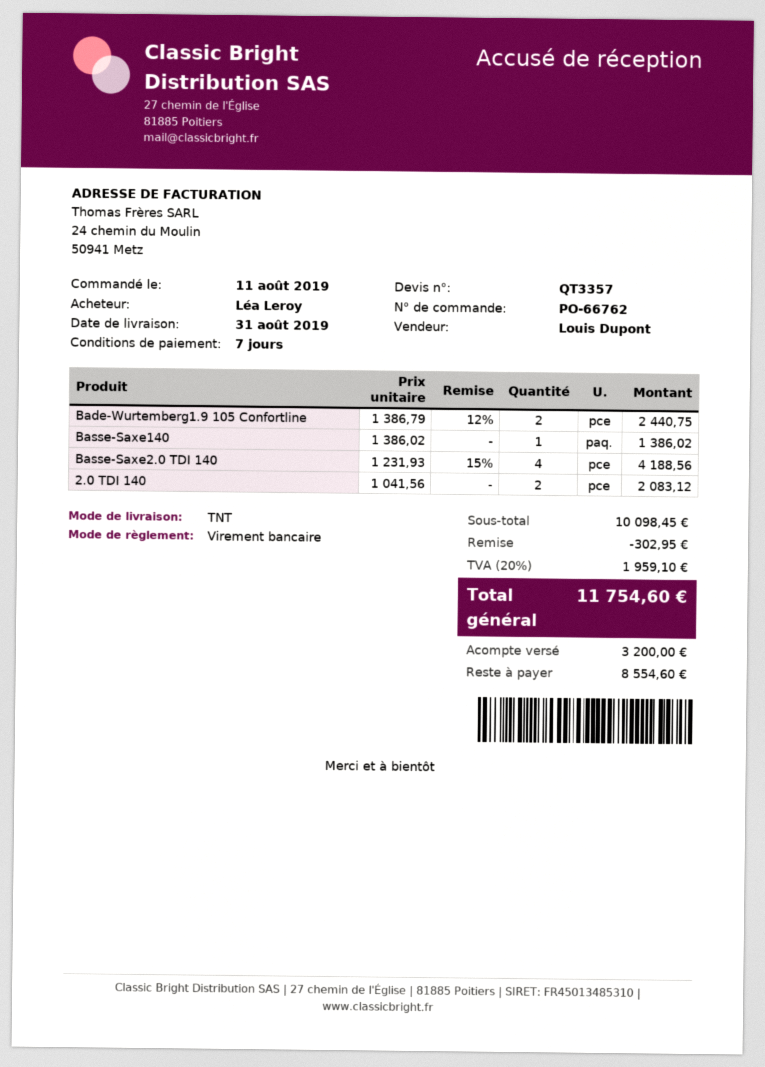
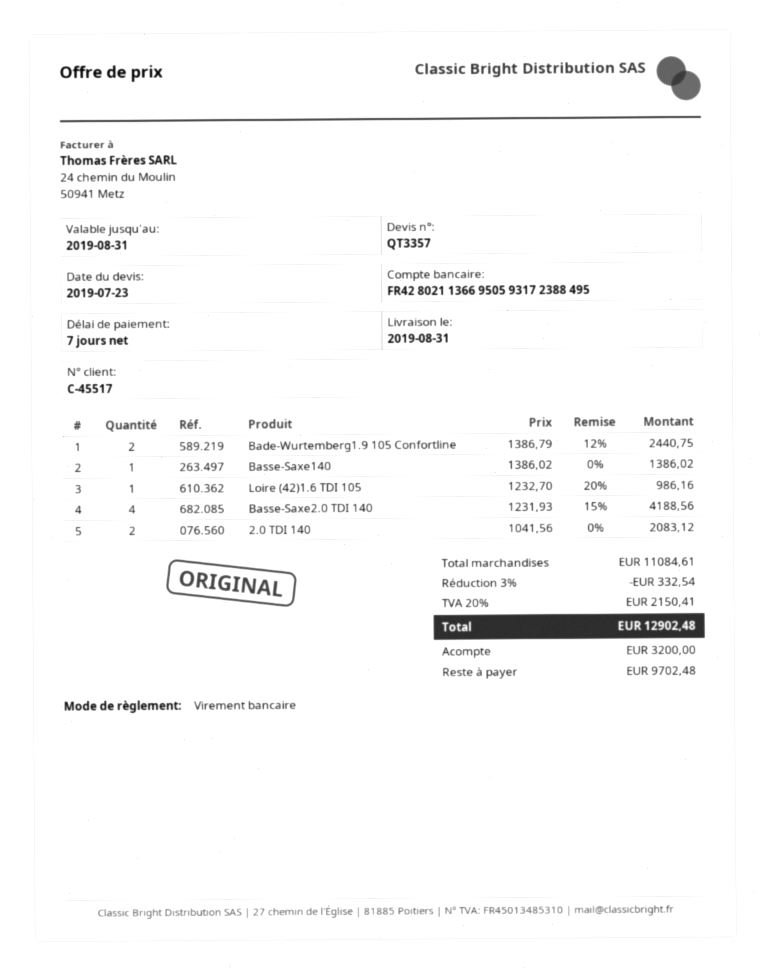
Loire (42)1.6 TDI 105: none -> 1 x 1232.70 - 20% = 986.16
subtotal: 10098.45 -> 11084.61
discount: 302.95 -> 332.54
tax: 20% = 1959.10 -> 20% = 2150.41
total: 11754.60 -> 12902.48
balance: 8554.60 -> 9702.48

